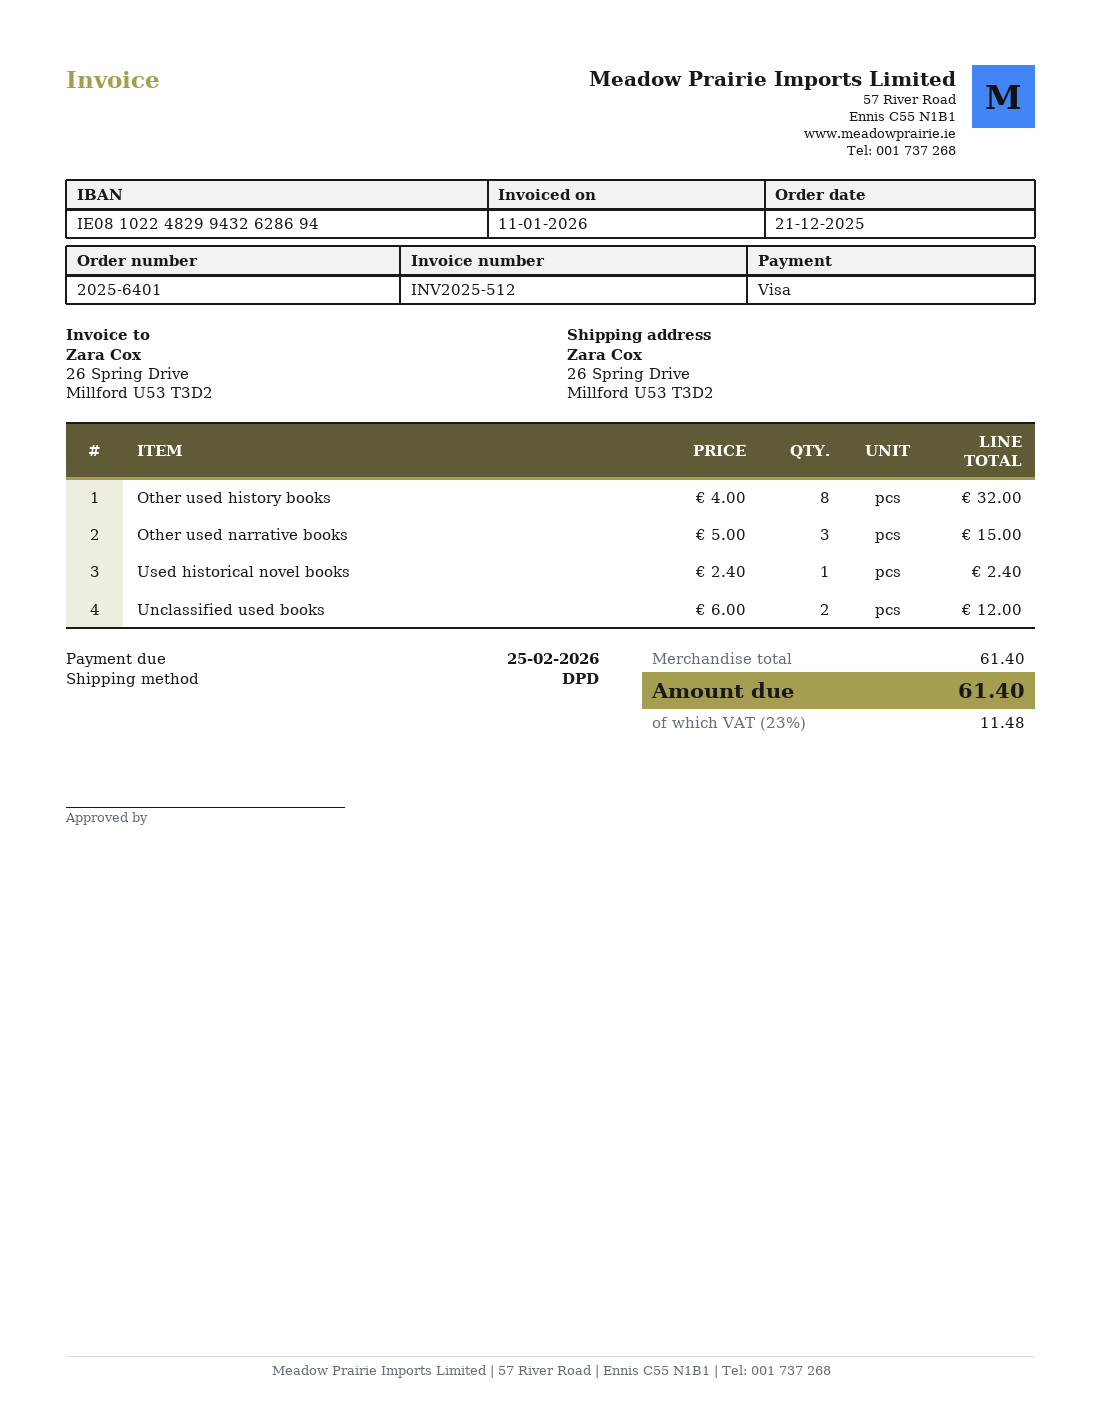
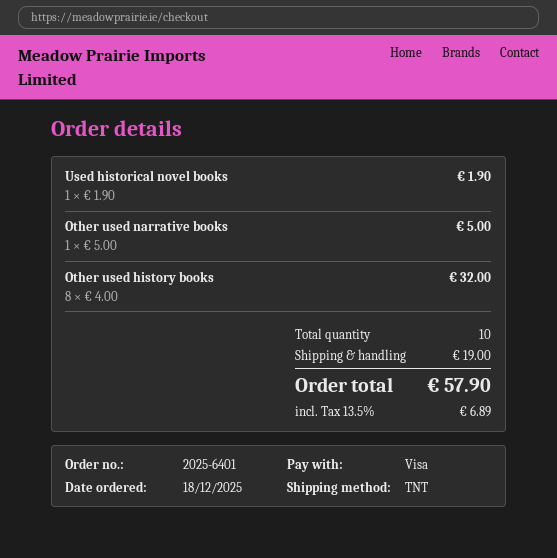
order date: 2025-12-21 -> 2025-12-18
shipping method: DPD -> TNT
Other used narrative books: 3 x 5.00 = 15.00 -> 1 x 5.00 = 5.00
Used historical novel books: 1 x 2.40 = 2.40 -> 1 x 1.90 = 1.90
Unclassified used books: 2 x 6.00 = 12.00 -> none
shipping: none -> 19.00
tax: 23% = 11.48 -> 13.5% = 6.89
total: 61.40 -> 57.90

